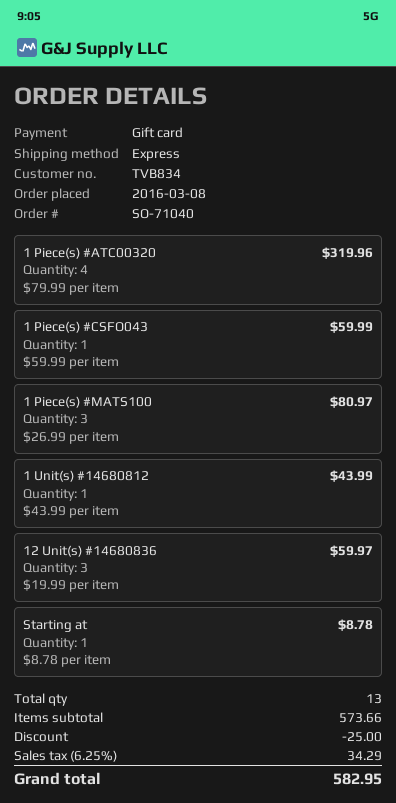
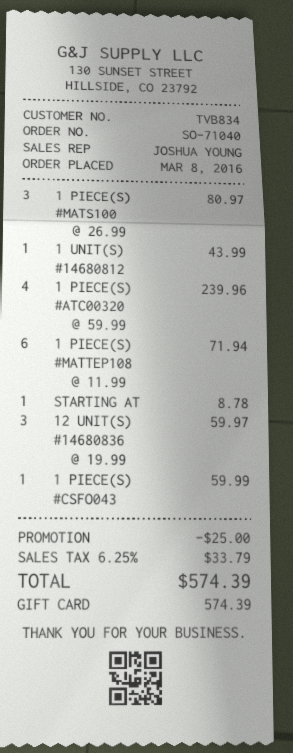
1 Piece(s) #ATC00320: 4 x 79.99 = 319.96 -> 4 x 59.99 = 239.96
1 PIECE(S) #MATTEP108: none -> 6 x 11.99 = 71.94
tax: 6.25% = 34.29 -> 6.25% = 33.79
total: 582.95 -> 574.39

